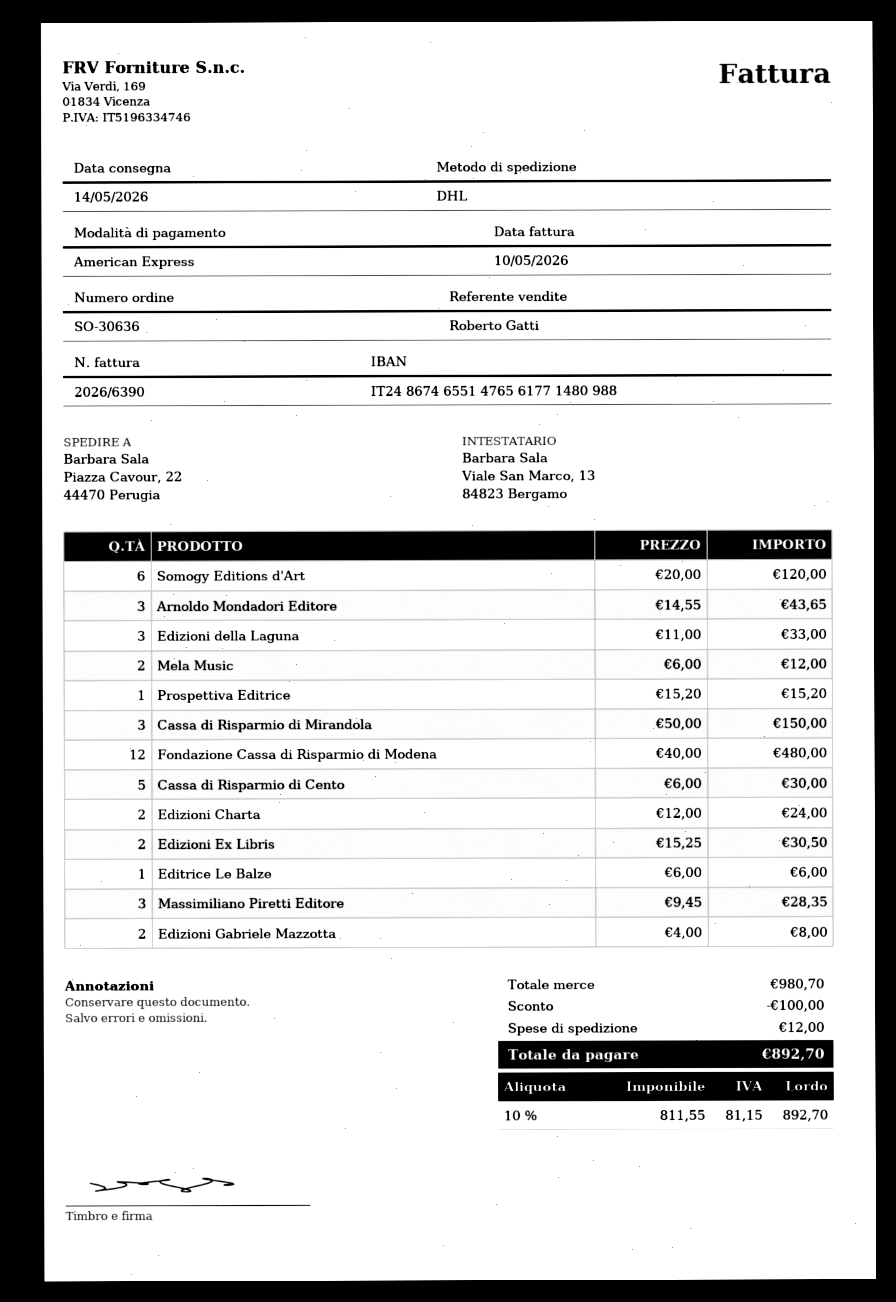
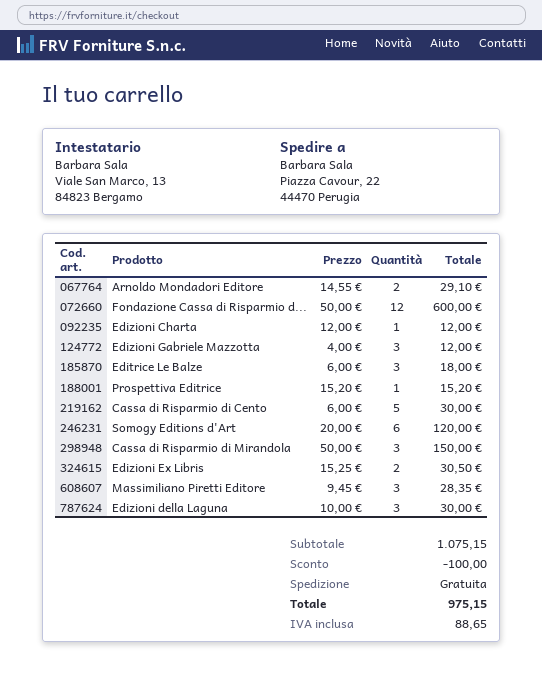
Arnoldo Mondadori Editore: 3 x 14.55 = 43.65 -> 2 x 14.55 = 29.10
Edizioni della Laguna: 3 x 11.00 = 33.00 -> 3 x 10.00 = 30.00
Mela Music: 2 x 6.00 = 12.00 -> none
Fondazione Cassa di Risparmio di Modena: 12 x 40.00 = 480.00 -> 12 x 50.00 = 600.00
Edizioni Charta: 2 x 12.00 = 24.00 -> 1 x 12.00 = 12.00
Editrice Le Balze: 1 x 6.00 = 6.00 -> 3 x 6.00 = 18.00
Edizioni Gabriele Mazzotta: 2 x 4.00 = 8.00 -> 3 x 4.00 = 12.00
subtotal: 980.70 -> 1075.15
shipping: 12.00 -> 0.00
tax: 81.15 -> 88.65
total: 892.70 -> 975.15

